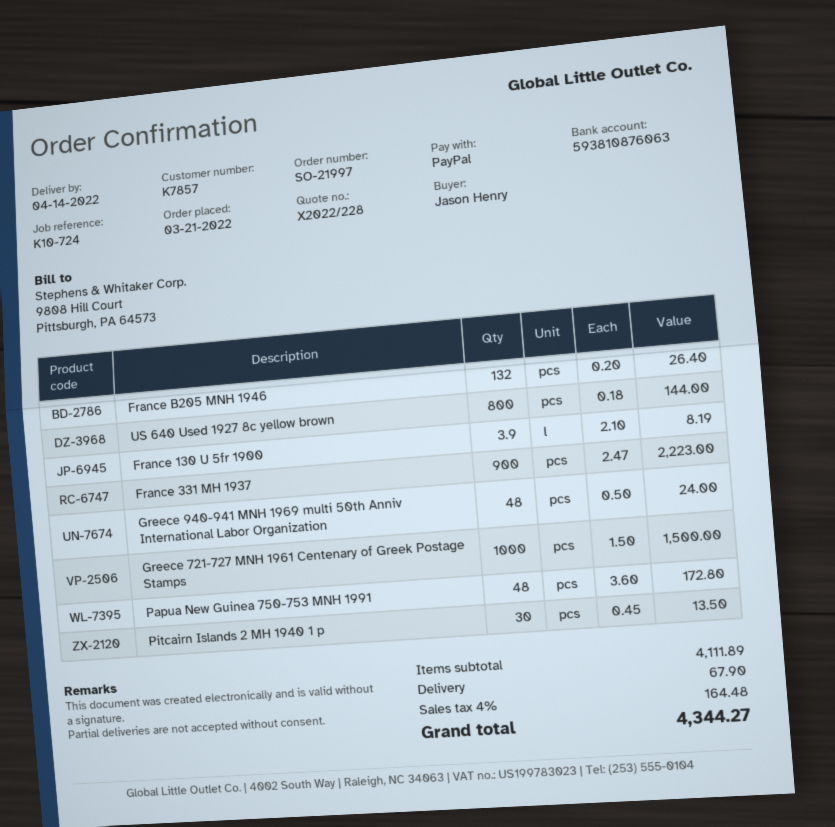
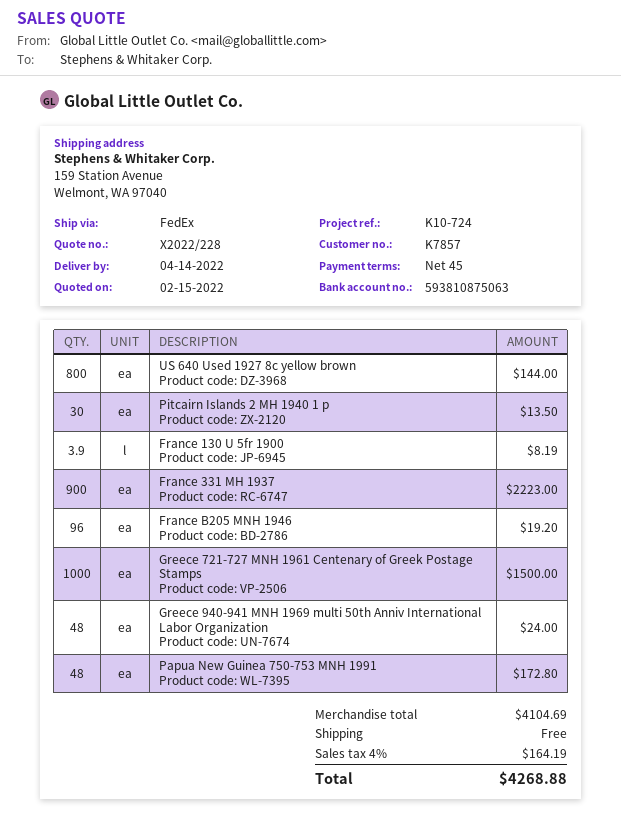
bank account: 593810876063 -> 593810875063
France B205 MNH 1946: 132 for 26.40 -> 96 for 19.20
subtotal: 4111.89 -> 4104.69
shipping: 67.90 -> 0.00
tax: 4% = 164.48 -> 4% = 164.19
total: 4344.27 -> 4268.88

